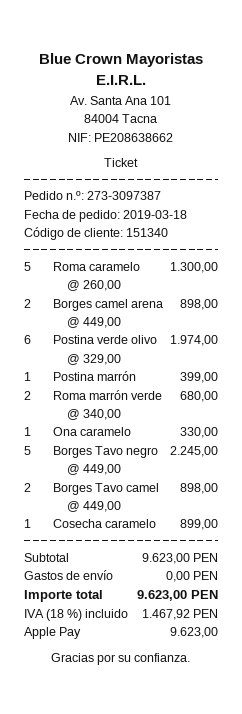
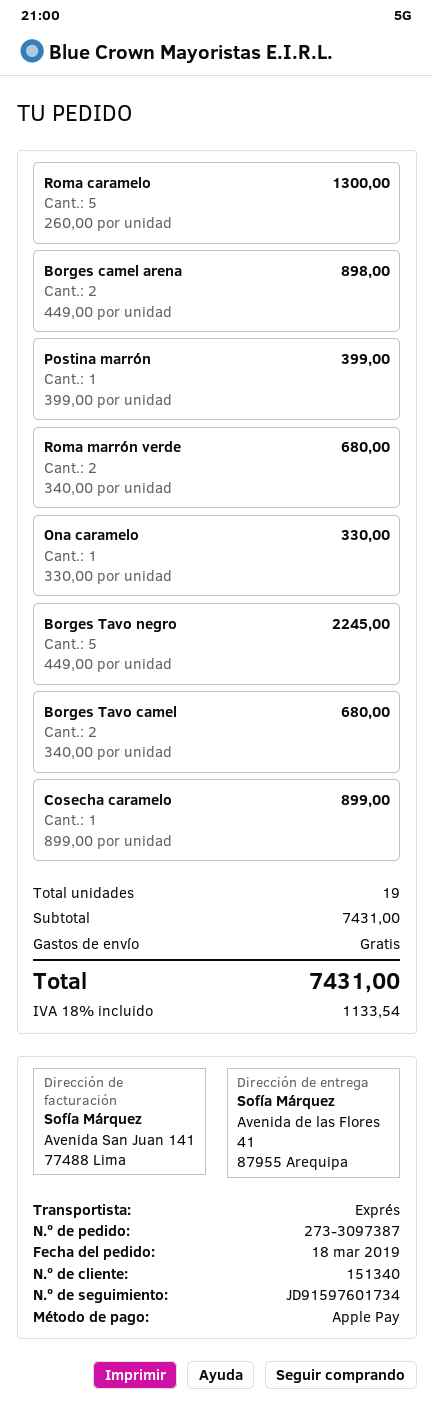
Postina verde olivo: 6 x 329.00 = 1974.00 -> none
Borges Tavo camel: 2 x 449.00 = 898.00 -> 2 x 340.00 = 680.00
subtotal: 9623.00 -> 7431.00
tax: 18% = 1467.92 -> 18% = 1133.54
total: 9623.00 -> 7431.00

